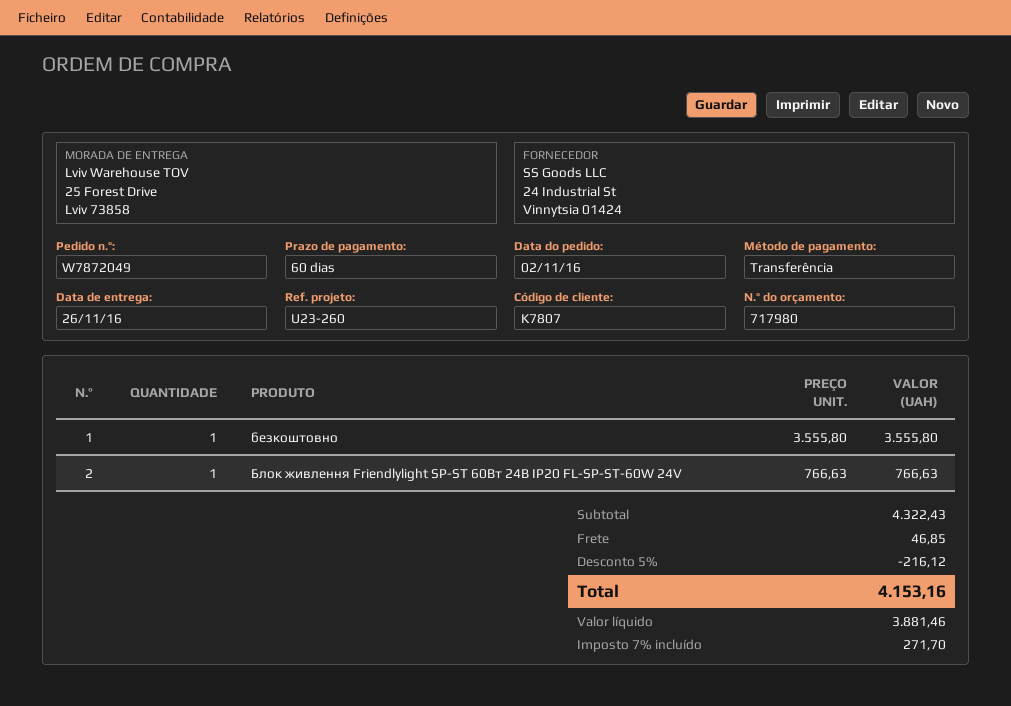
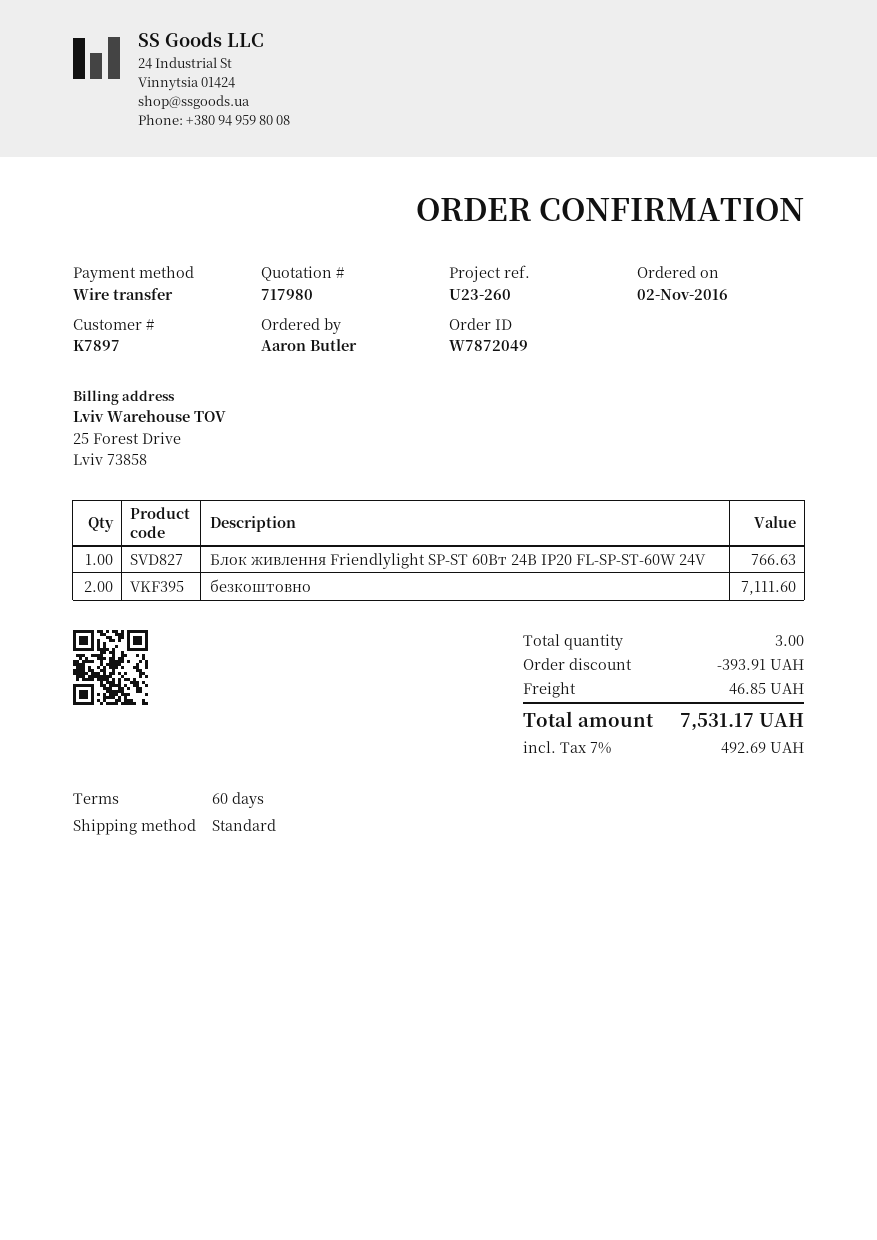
customer number: K7807 -> K7897
безкоштовно: 1 for 3555.80 -> 2 for 7111.60
discount: 216.12 -> 393.91
tax: 7% = 271.70 -> 7% = 492.69
total: 4153.16 -> 7531.17

